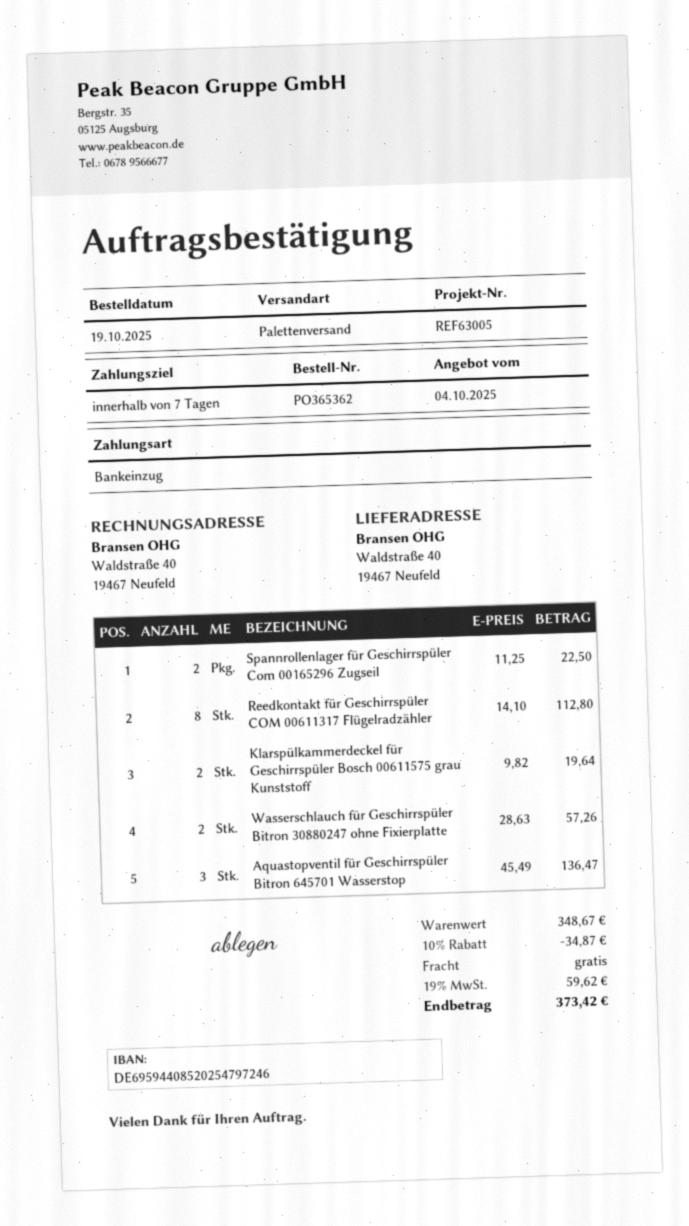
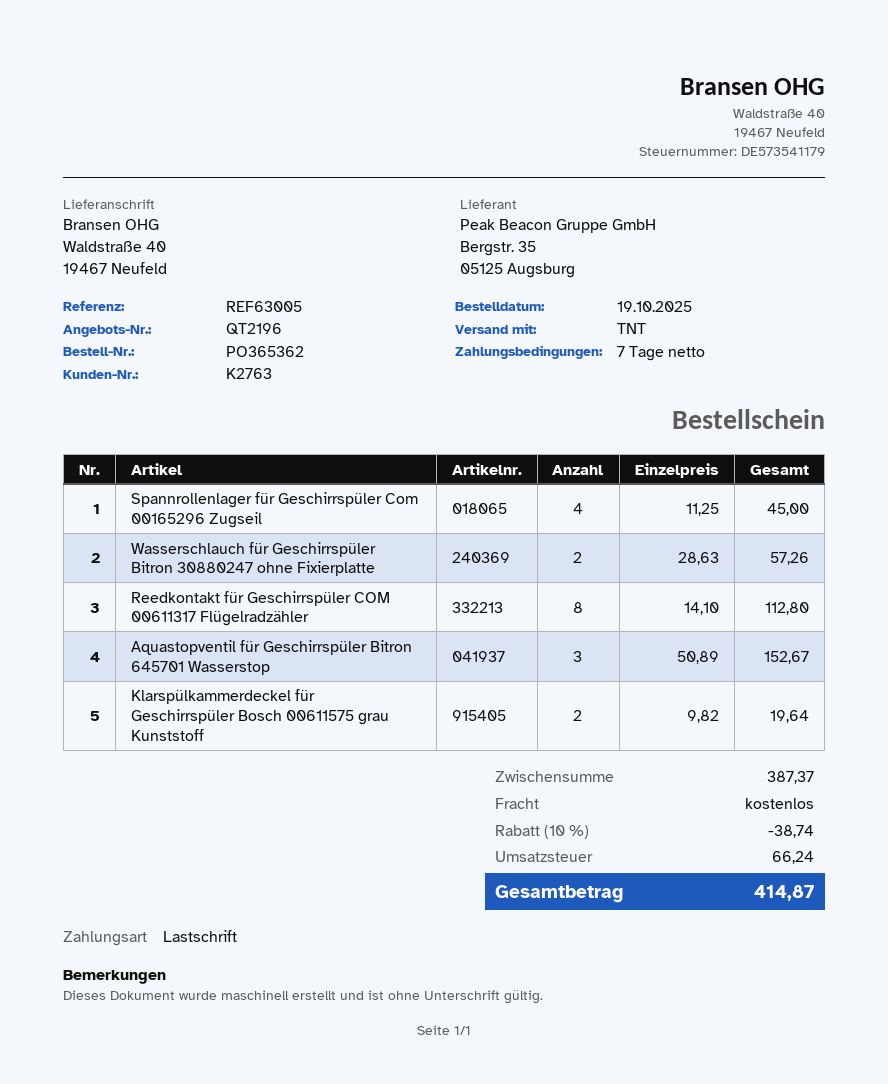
shipping method: pallet freight -> TNT
Spannrollenlager für Geschirrspüler Com 00165296 Zugseil: 2 x 11.25 = 22.50 -> 4 x 11.25 = 45.00
Aquastopventil für Geschirrspüler Bitron 645701 Wasserstop: 3 x 45.49 = 136.47 -> 3 x 50.89 = 152.67
subtotal: 348.67 -> 387.37
discount: 10% = 34.87 -> 10% = 38.74
tax: 59.62 -> 66.24
total: 373.42 -> 414.87

